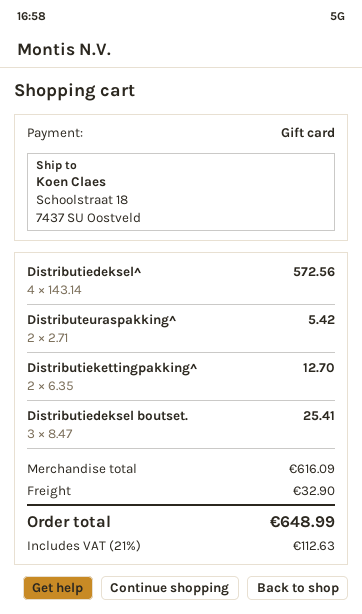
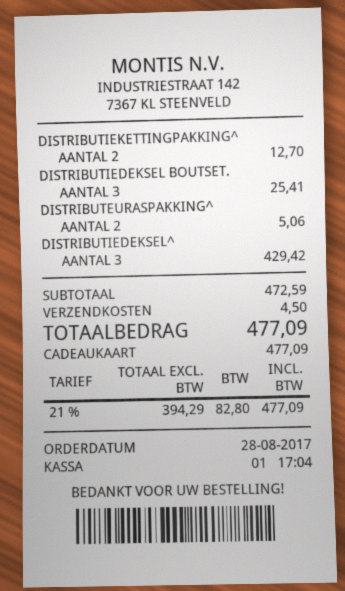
Distributiedeksel^: 4 for 572.56 -> 3 for 429.42
Distributeuraspakking^: 2 for 5.42 -> 2 for 5.06
subtotal: 616.09 -> 472.59
shipping: 32.90 -> 4.50
tax: 21% = 112.63 -> 21% = 82.80
total: 648.99 -> 477.09

